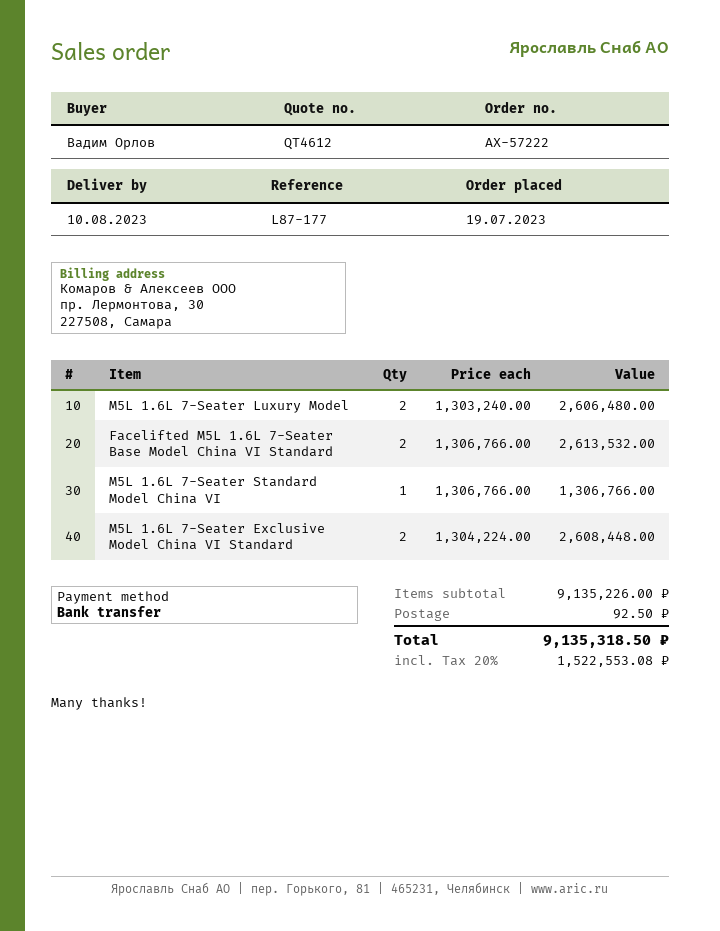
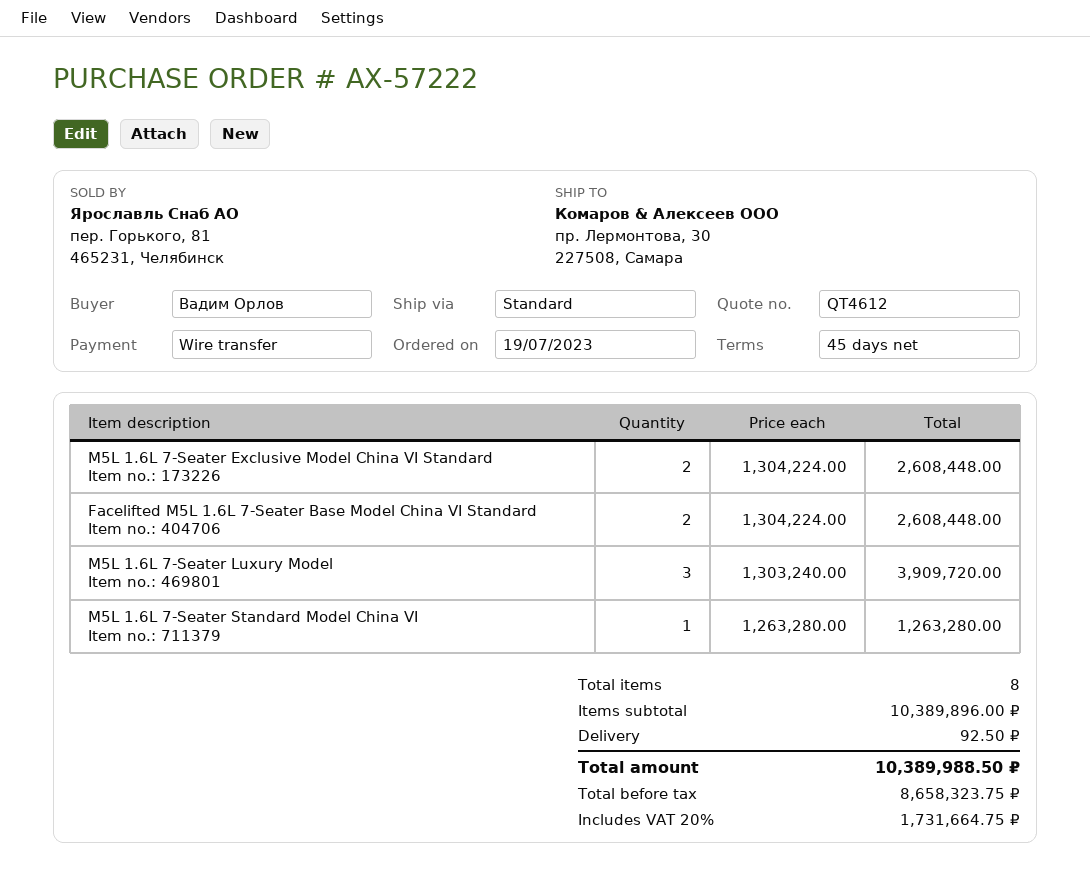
M5L 1.6L 7-Seater Luxury Model: 2 x 1303240.00 = 2606480.00 -> 3 x 1303240.00 = 3909720.00
Facelifted M5L 1.6L 7-Seater Base Model China VI Standard: 2 x 1306766.00 = 2613532.00 -> 2 x 1304224.00 = 2608448.00
M5L 1.6L 7-Seater Standard Model China VI: 1 x 1306766.00 = 1306766.00 -> 1 x 1263280.00 = 1263280.00
subtotal: 9135226.00 -> 10389896.00
tax: 20% = 1522553.08 -> 20% = 1731664.75
total: 9135318.50 -> 10389988.50

